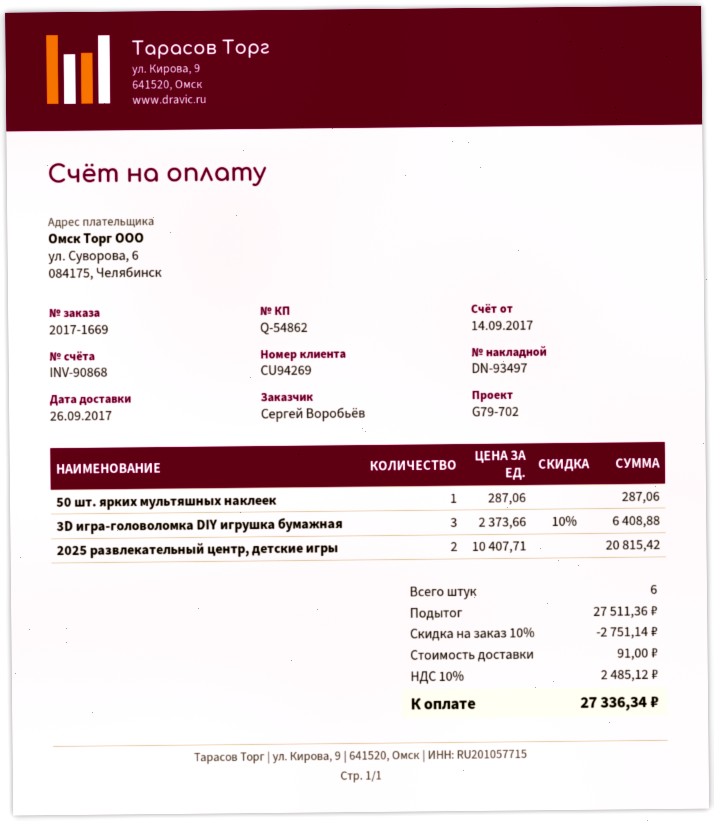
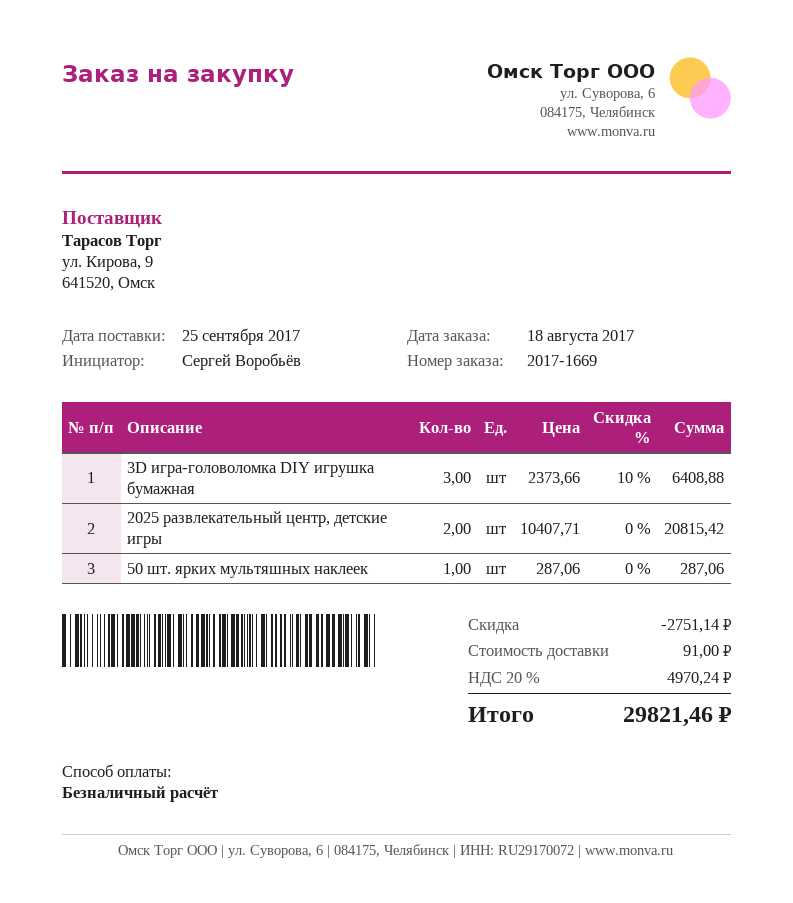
delivery date: 2017-09-26 -> 2017-09-25
tax: 10% = 2485.12 -> 20% = 4970.24
total: 27336.34 -> 29821.46

